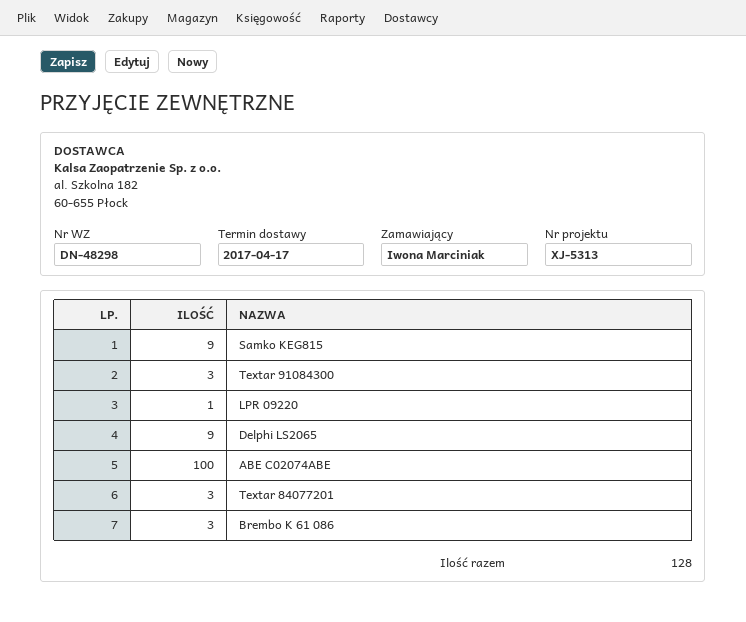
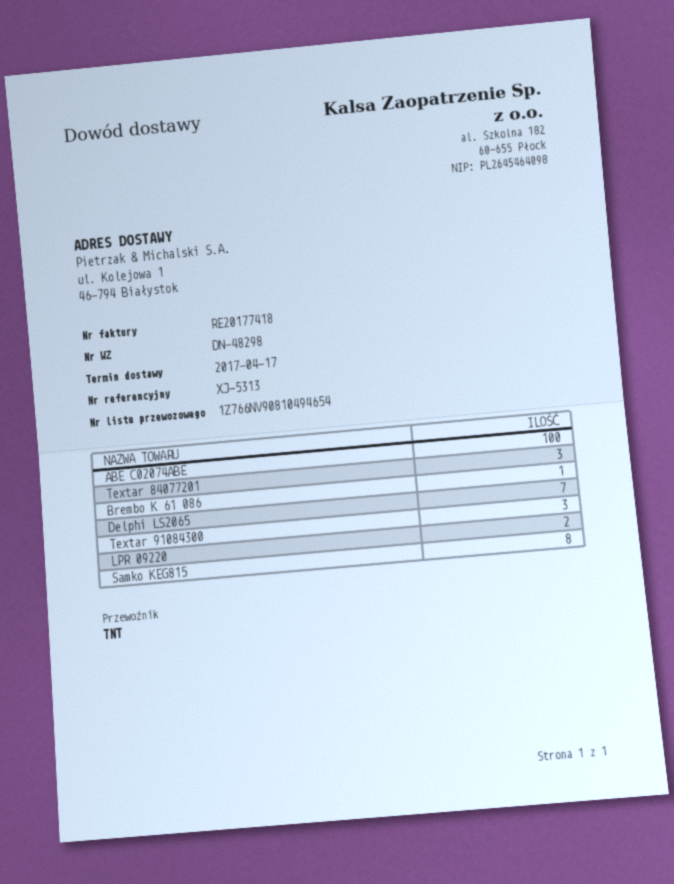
Samko KEG815: 9 -> 8
LPR 09220: 1 -> 2
Delphi LS2065: 9 -> 7
Brembo K 61 086: 3 -> 1

